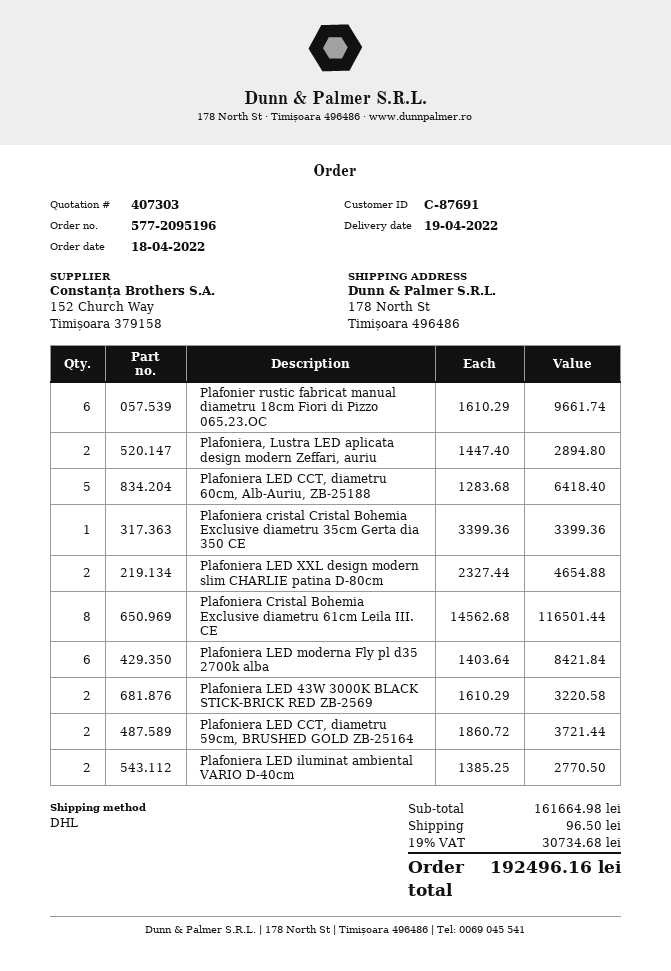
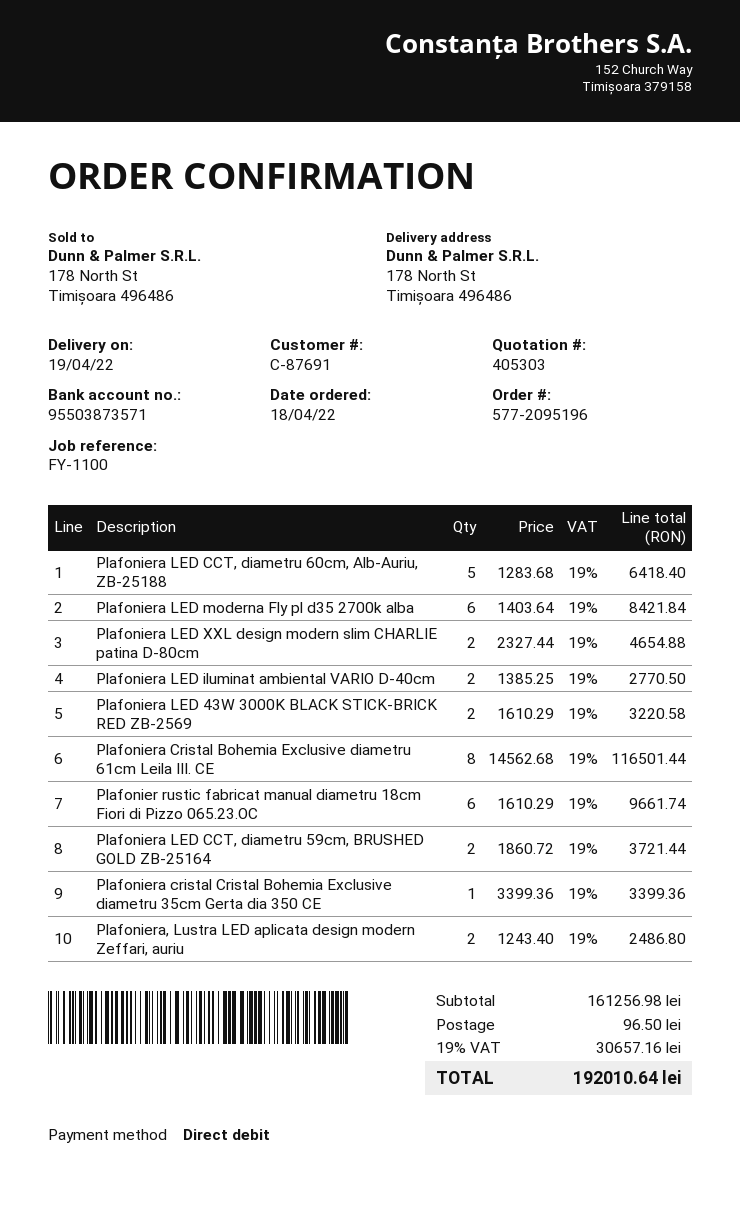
quote number: 407303 -> 405303
Plafoniera, Lustra LED aplicata design modern Zeffari, auriu: 2 x 1447.40 = 2894.80 -> 2 x 1243.40 = 2486.80
subtotal: 161664.98 -> 161256.98
tax: 19% = 30734.68 -> 19% = 30657.16
total: 192496.16 -> 192010.64

